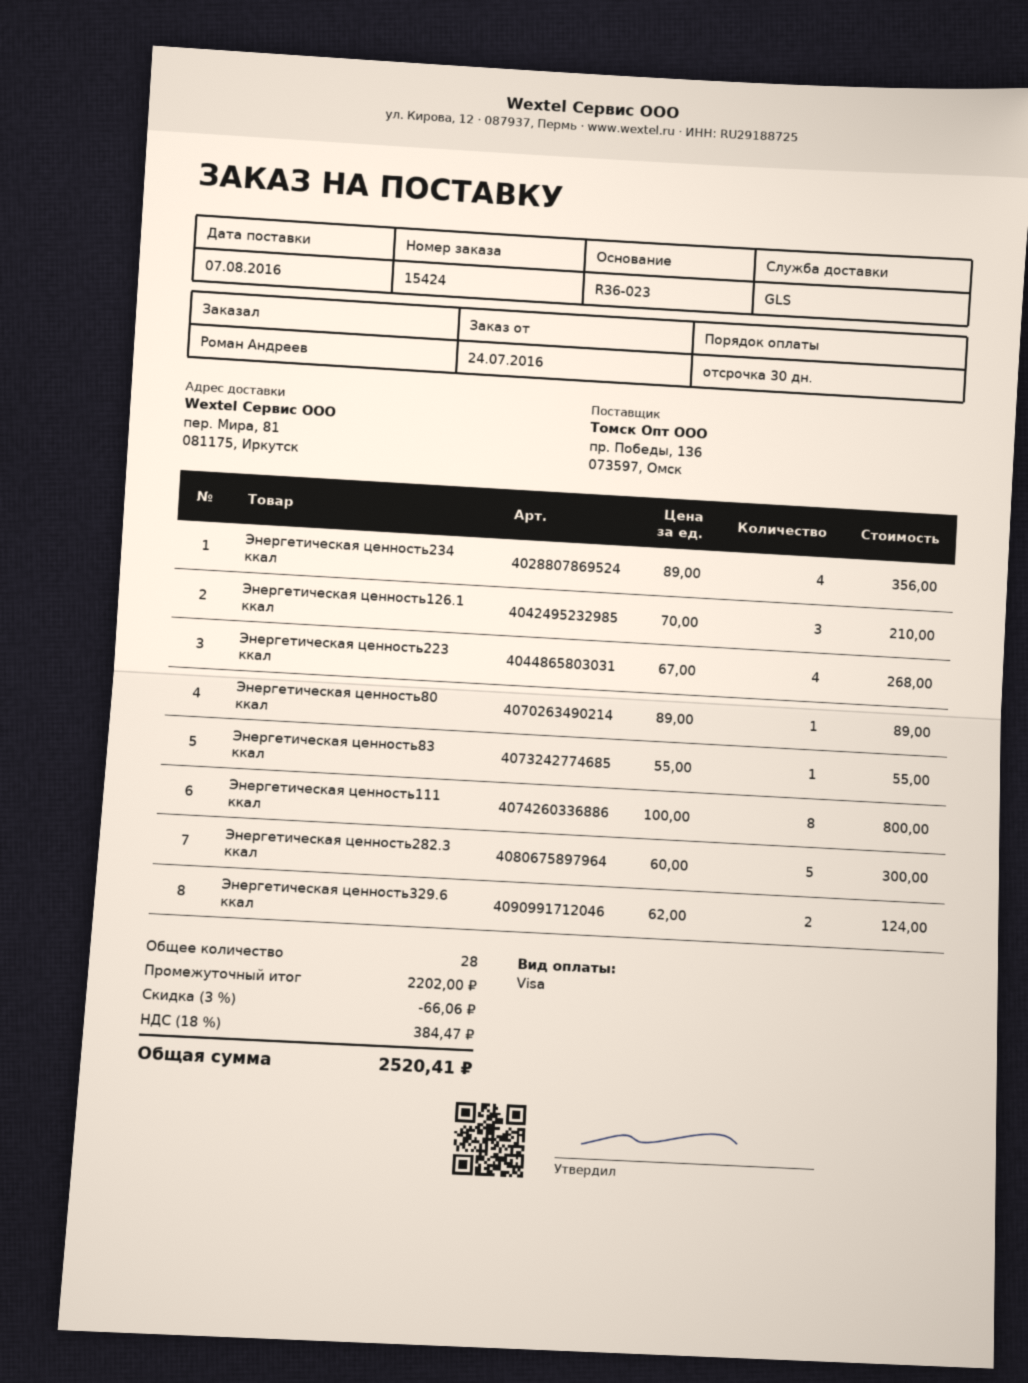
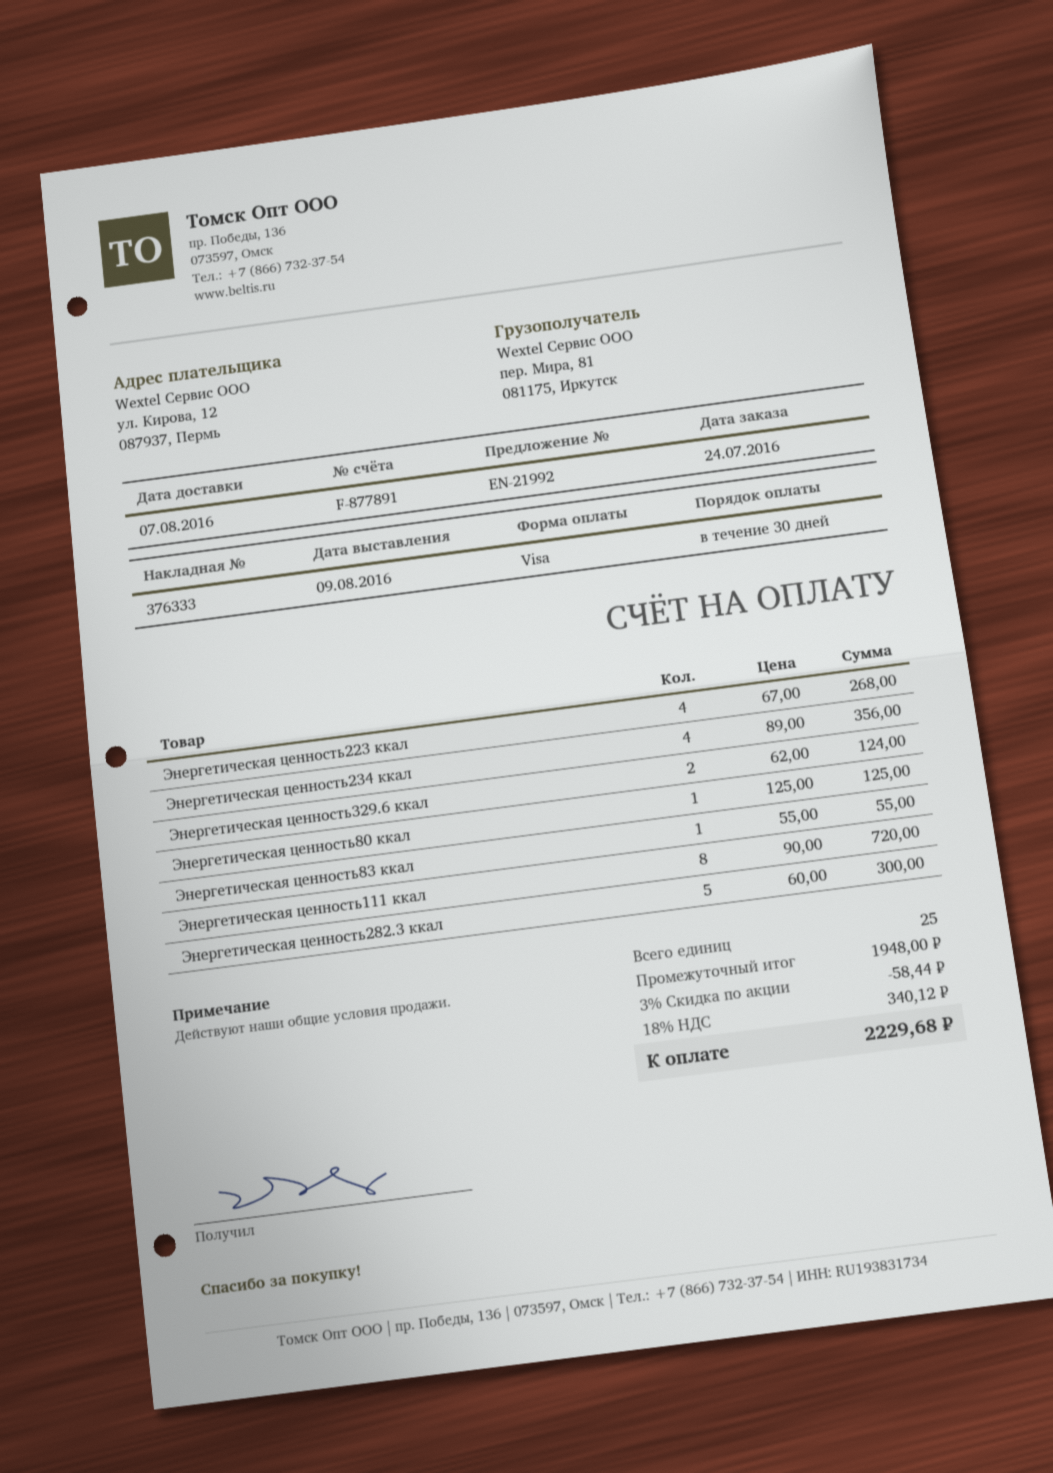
Энергетическая ценность126.1 ккал: 3 x 70.00 = 210.00 -> none
Энергетическая ценность80 ккал: 1 x 89.00 = 89.00 -> 1 x 125.00 = 125.00
Энергетическая ценность111 ккал: 8 x 100.00 = 800.00 -> 8 x 90.00 = 720.00
total quantity: 28 -> 25
subtotal: 2202.00 -> 1948.00
discount: 3% = 66.06 -> 3% = 58.44
tax: 18% = 384.47 -> 18% = 340.12
total: 2520.41 -> 2229.68

